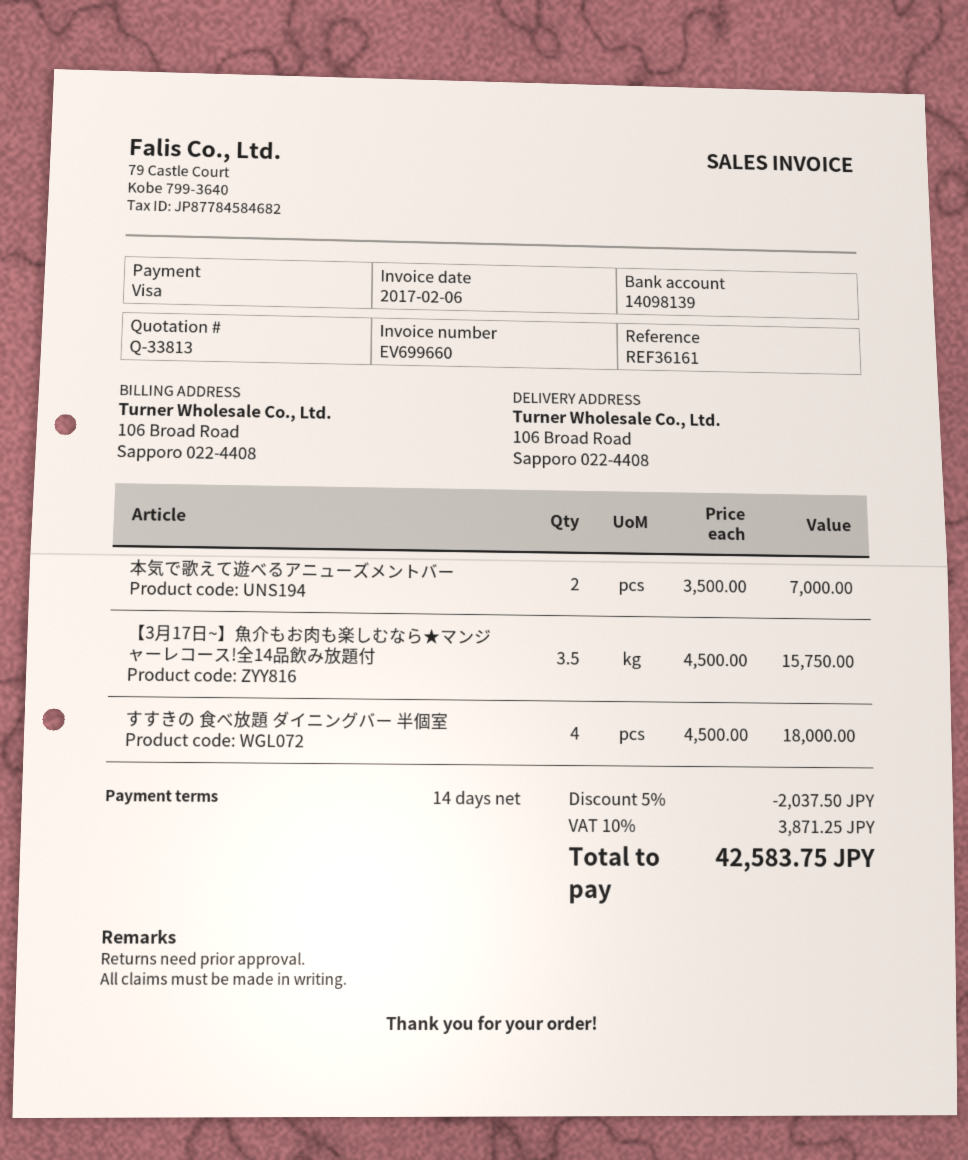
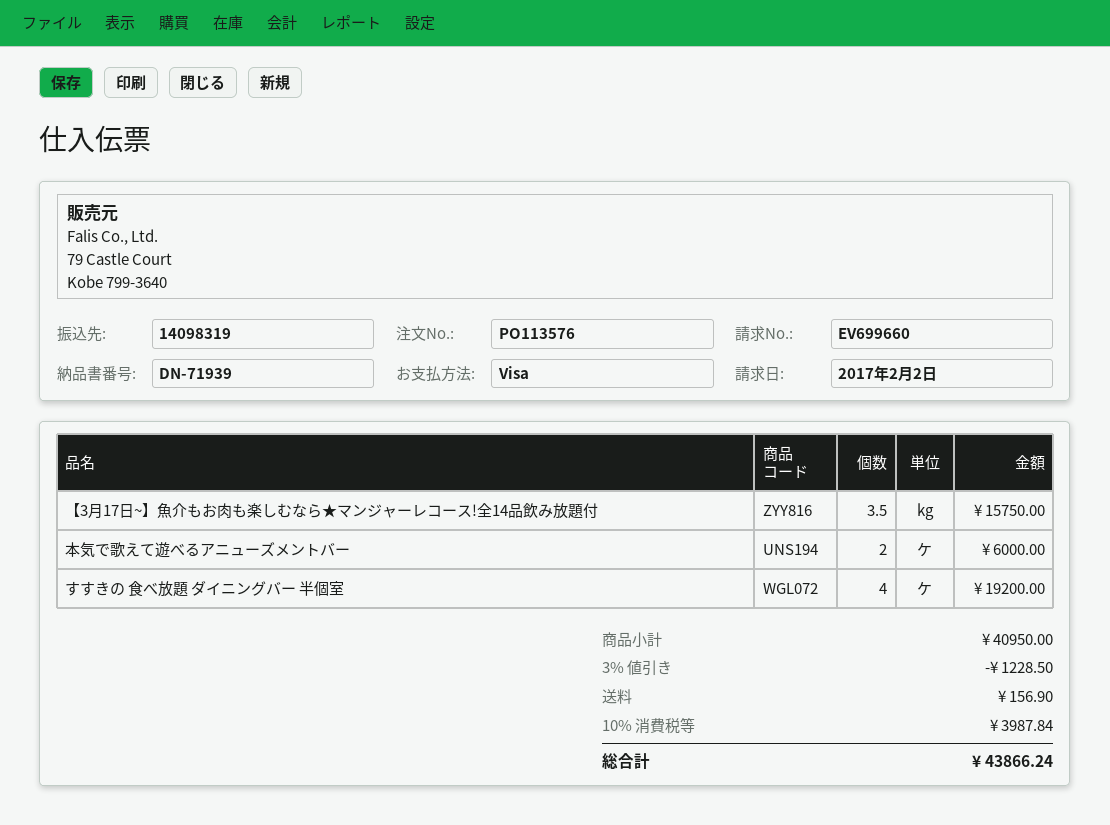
invoice date: 2017-02-06 -> 2017-02-02
bank account: 14098139 -> 14098319
本気で歌えて遊べるアニューズメントバー: 2 for 7000.00 -> 2 for 6000.00
すすきの 食べ放題 ダイニングバー 半個室: 4 for 18000.00 -> 4 for 19200.00
discount: 5% = 2037.50 -> 3% = 1228.50
shipping: none -> 156.90
tax: 10% = 3871.25 -> 10% = 3987.84
total: 42583.75 -> 43866.24

